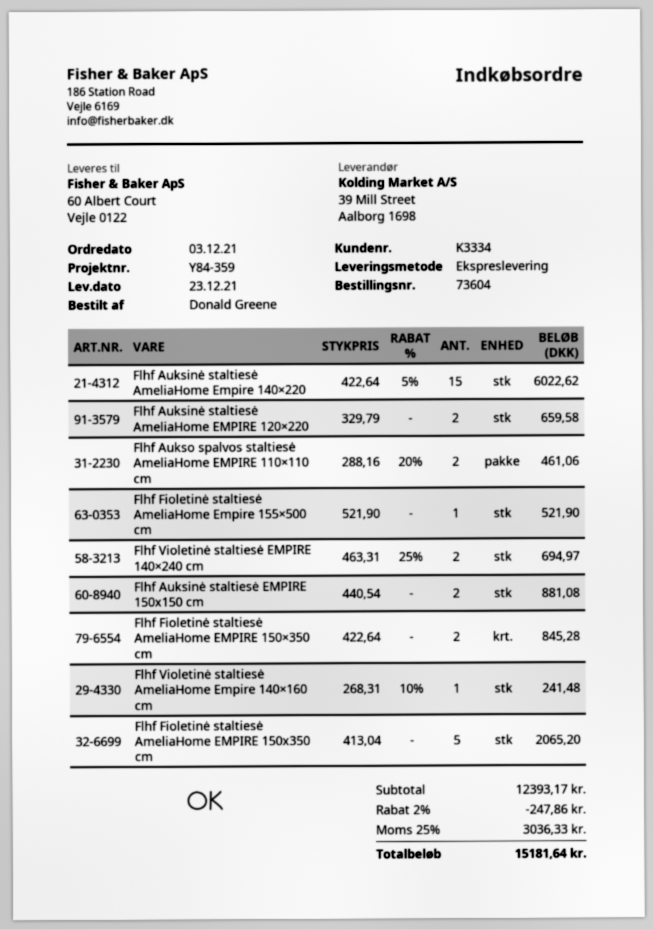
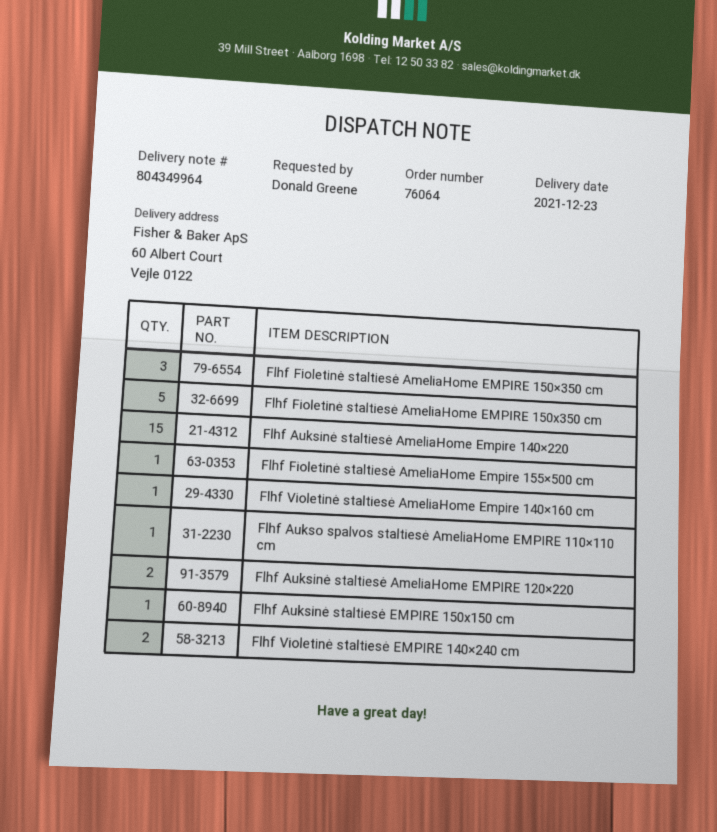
order number: 73604 -> 76064
Flhf Aukso spalvos staltiesė AmeliaHome EMPIRE 110×110 cm: 2 -> 1
Flhf Auksinė staltiesė EMPIRE 150x150 cm: 2 -> 1
Flhf Fioletinė staltiesė AmeliaHome EMPIRE 150×350 cm: 2 -> 3

